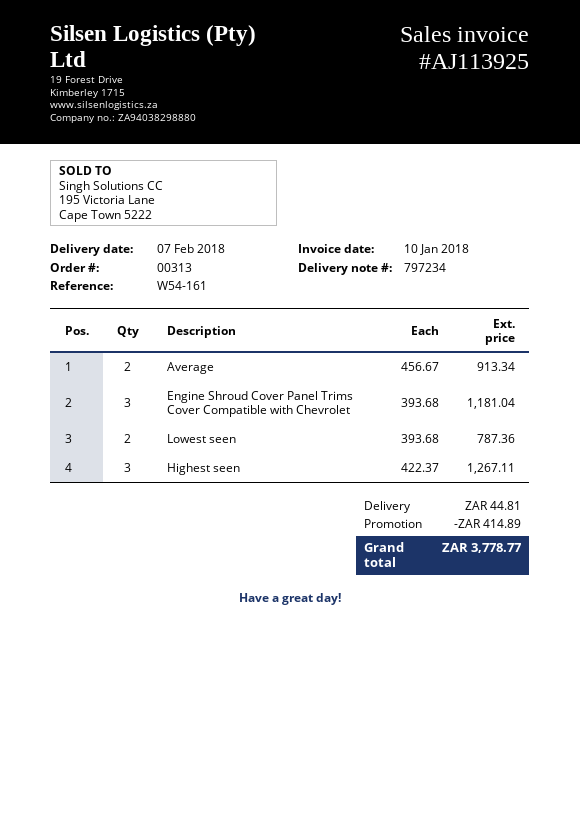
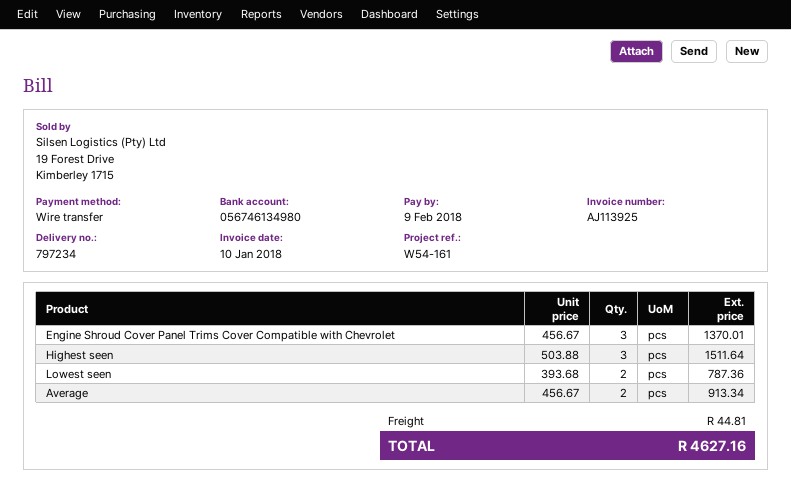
Engine Shroud Cover Panel Trims Cover Compatible with Chevrolet: 3 x 393.68 = 1181.04 -> 3 x 456.67 = 1370.01
Highest seen: 3 x 422.37 = 1267.11 -> 3 x 503.88 = 1511.64
discount: 414.89 -> none
total: 3778.77 -> 4627.16

